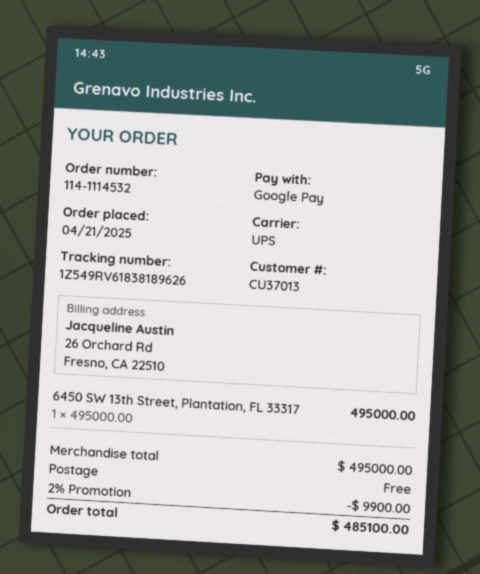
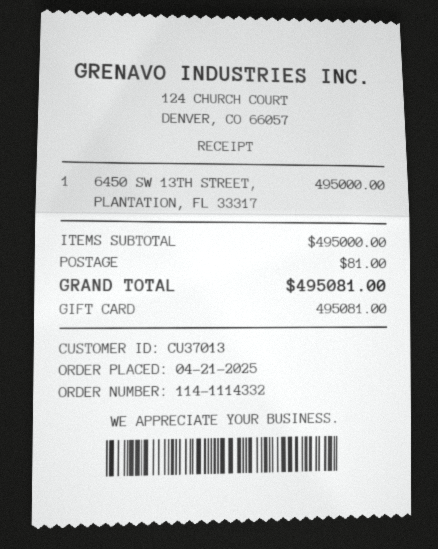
order number: 114-1114532 -> 114-1114332
payment method: Google Pay -> gift card
discount: 2% = 9900.00 -> none
shipping: 0.00 -> 81.00
total: 485100.00 -> 495081.00

